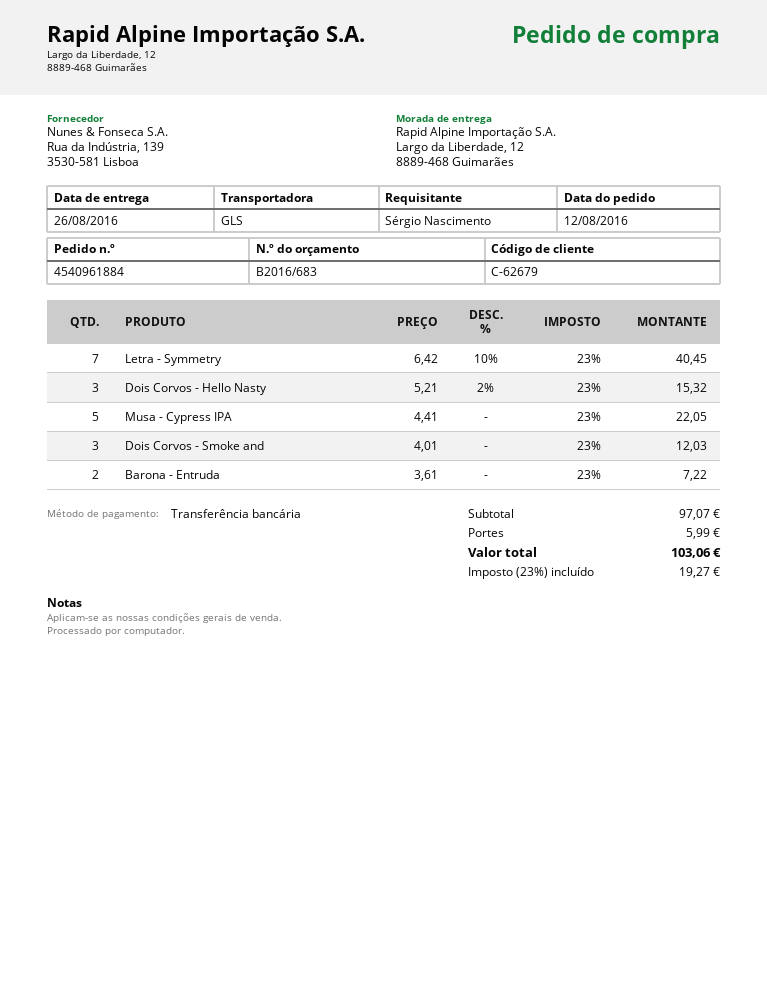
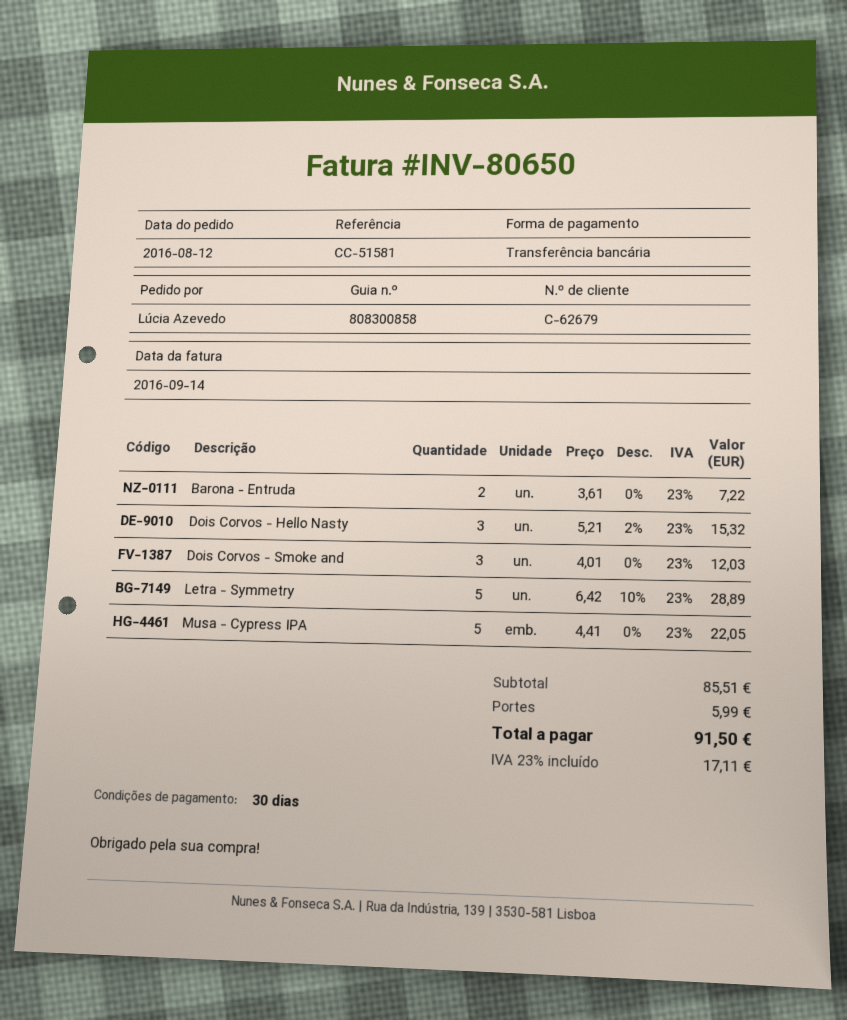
ordered by: Sérgio Nascimento -> Lúcia Azevedo
Letra - Symmetry: 7 x 6.42 - 10% = 40.45 -> 5 x 6.42 - 10% = 28.89
subtotal: 97.07 -> 85.51
tax: 23% = 19.27 -> 23% = 17.11
total: 103.06 -> 91.50

